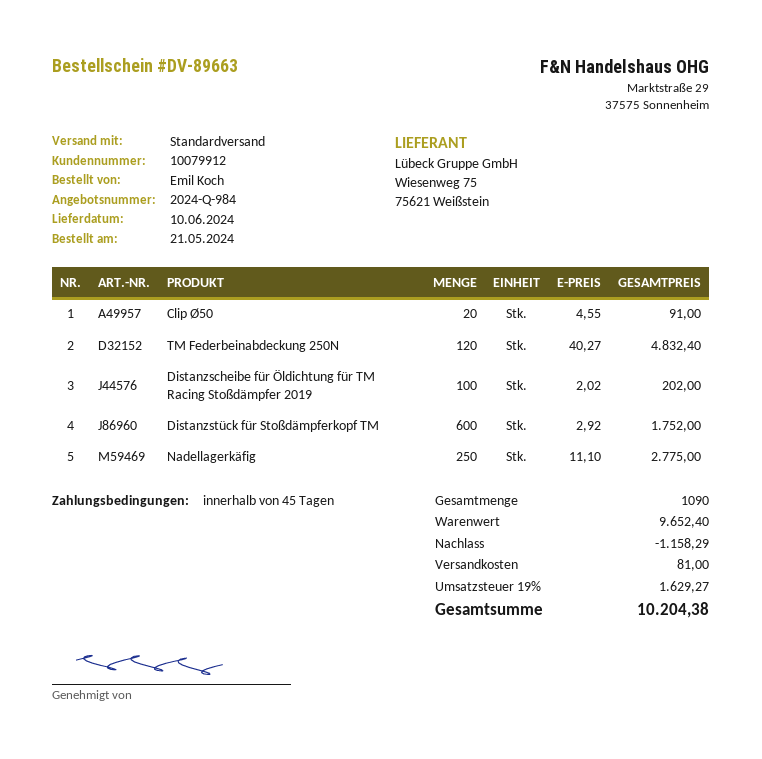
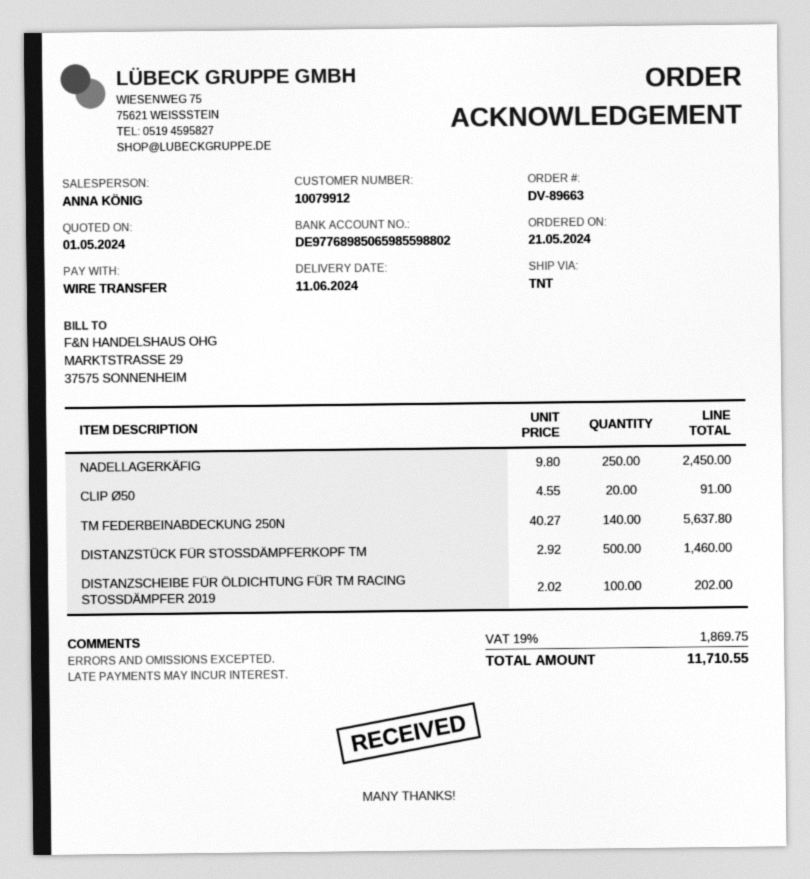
delivery date: 2024-06-10 -> 2024-06-11
shipping method: standard -> TNT
TM Federbeinabdeckung 250N: 120 x 40.27 = 4832.40 -> 140 x 40.27 = 5637.80
Distanzstück für Stoßdämpferkopf TM: 600 x 2.92 = 1752.00 -> 500 x 2.92 = 1460.00
Nadellagerkäfig: 250 x 11.10 = 2775.00 -> 250 x 9.80 = 2450.00
discount: 1158.29 -> none
shipping: 81.00 -> none
tax: 19% = 1629.27 -> 19% = 1869.75
total: 10204.38 -> 11710.55

